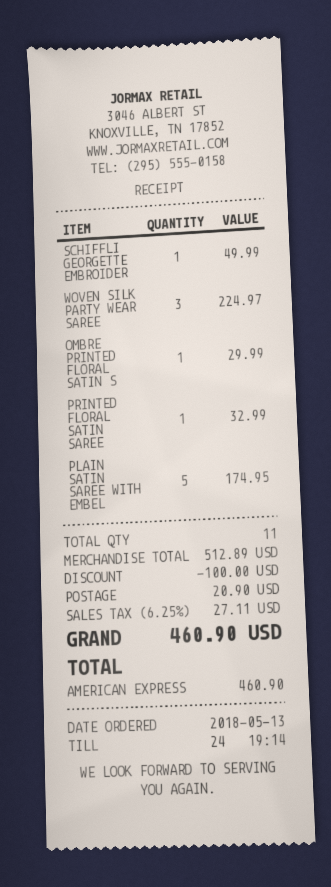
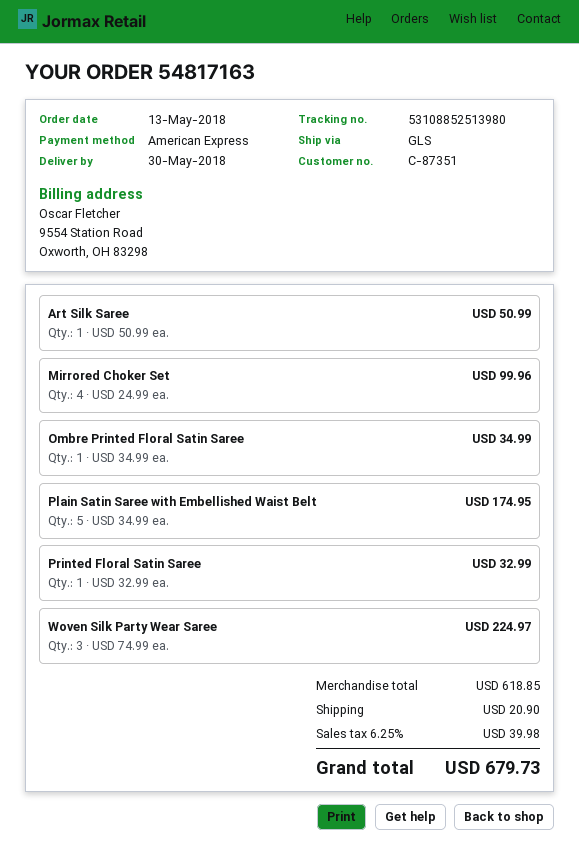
SCHIFFLI GEORGETTE EMBROIDER: 1 for 49.99 -> none
OMBRE PRINTED FLORAL SATIN S: 1 for 29.99 -> 1 for 34.99
Art Silk Saree: none -> 1 for 50.99
Mirrored Choker Set: none -> 4 for 99.96
subtotal: 512.89 -> 618.85
discount: 100.00 -> none
tax: 6.25% = 27.11 -> 6.25% = 39.98
total: 460.90 -> 679.73

